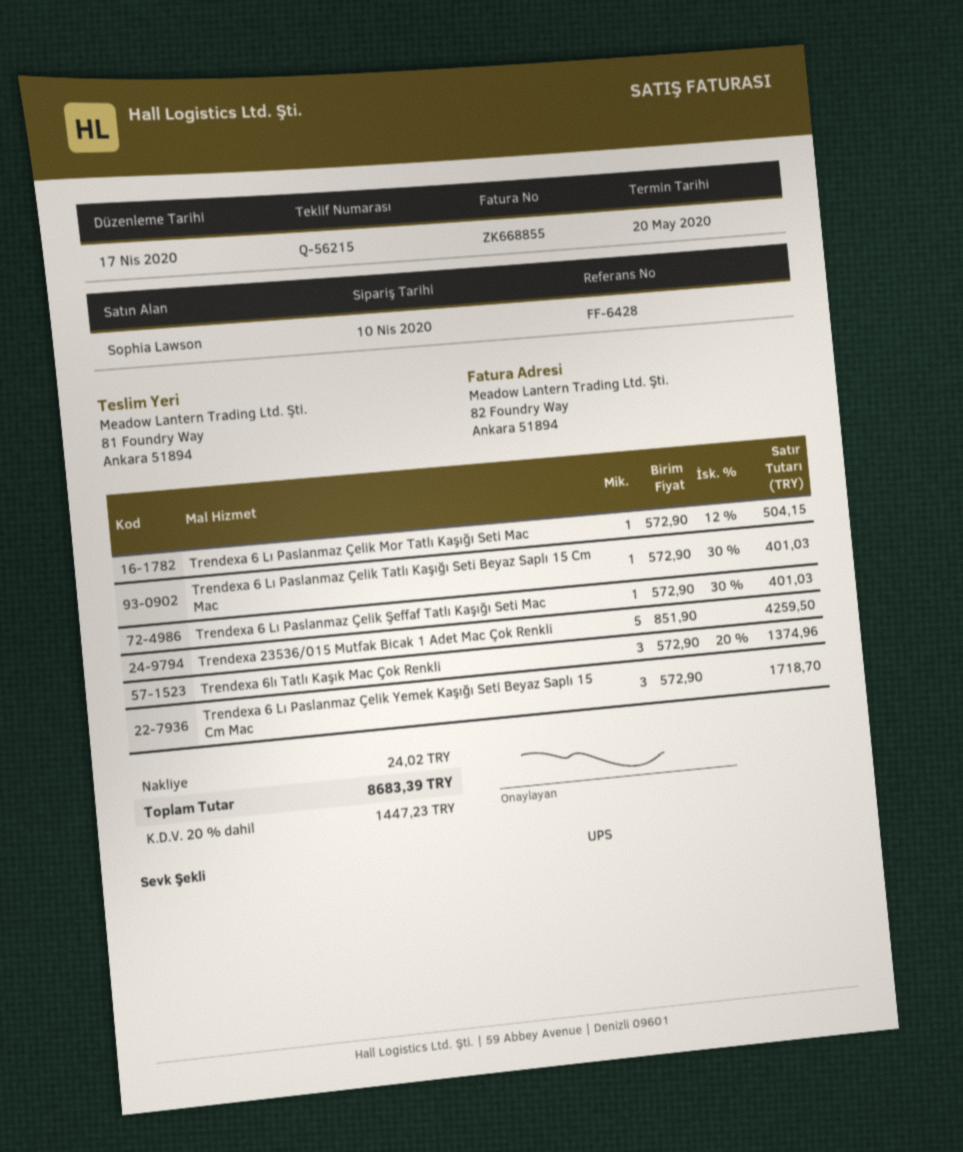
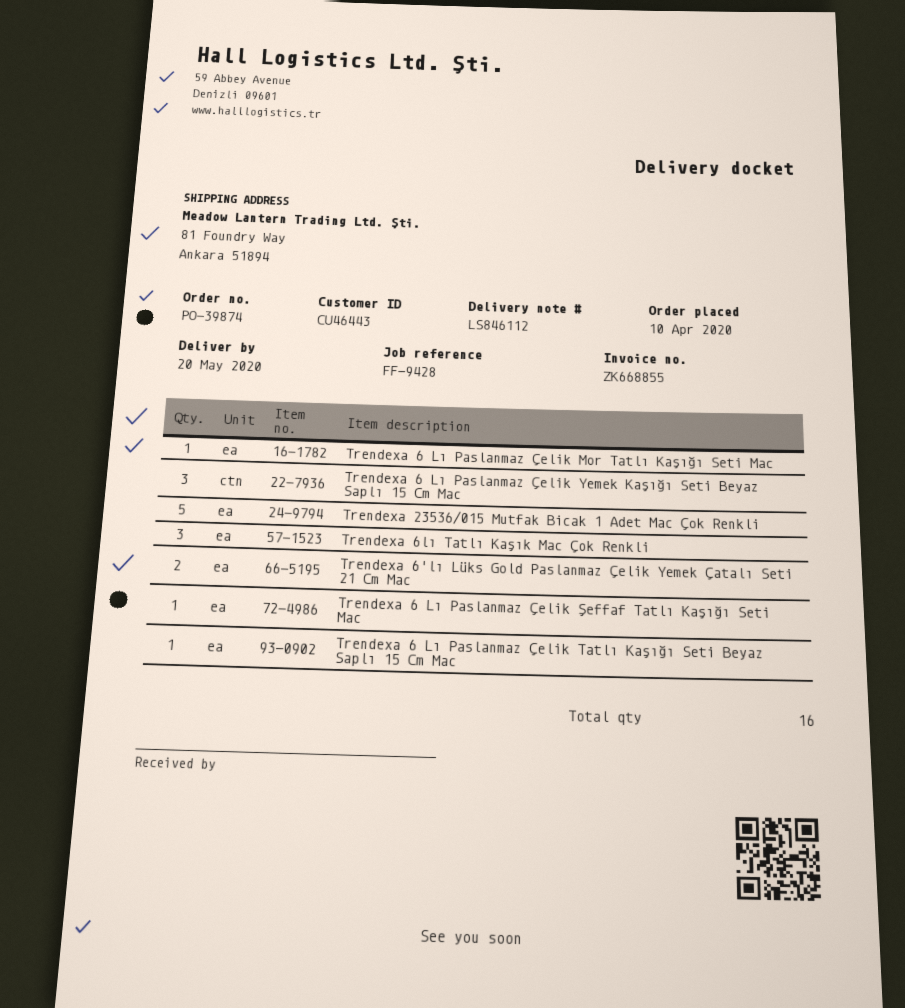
reference: FF-6428 -> FF-9428
Trendexa 6'lı Lüks Gold Paslanmaz Çelik Yemek Çatalı Seti 21 Cm Mac: none -> 2

